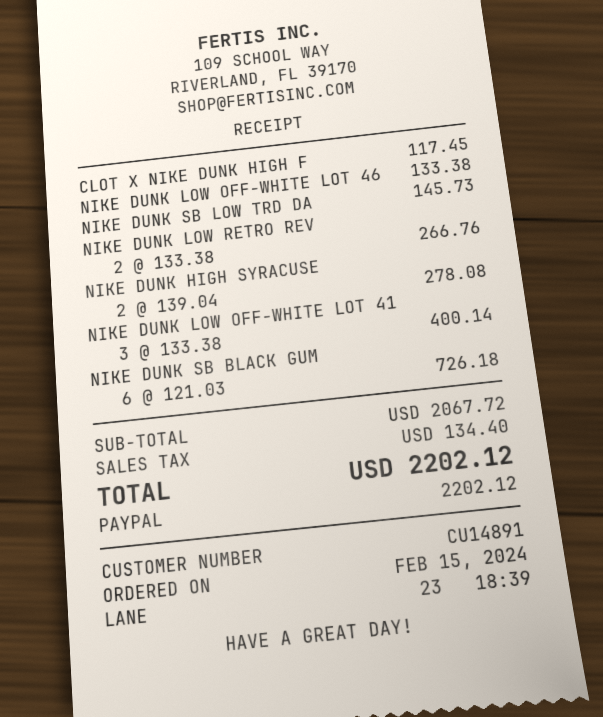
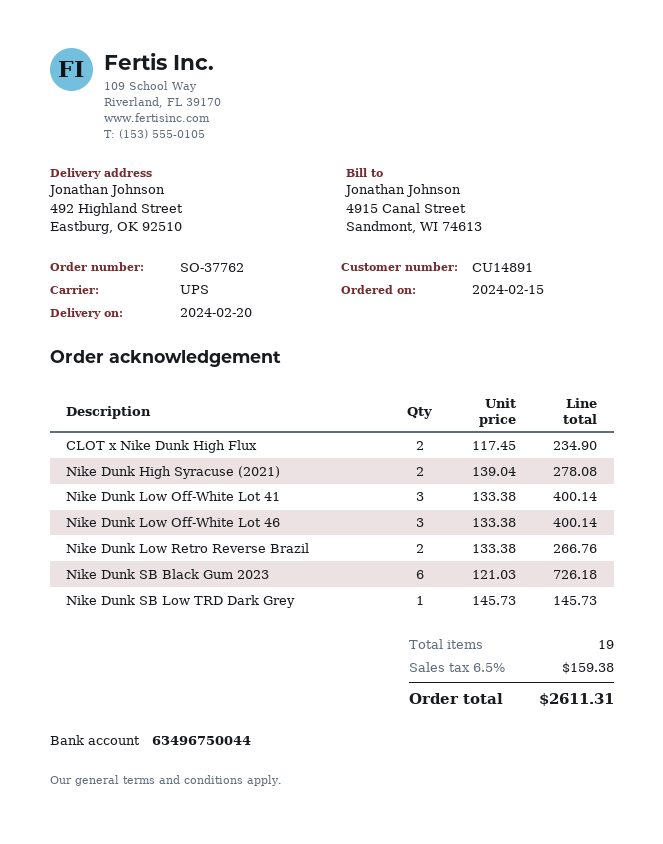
CLOT X NIKE DUNK HIGH F: 1 x 117.45 = 117.45 -> 2 x 117.45 = 234.90
NIKE DUNK LOW OFF-WHITE LOT 46: 1 x 133.38 = 133.38 -> 3 x 133.38 = 400.14
tax: 134.40 -> 159.38
total: 2202.12 -> 2611.31

